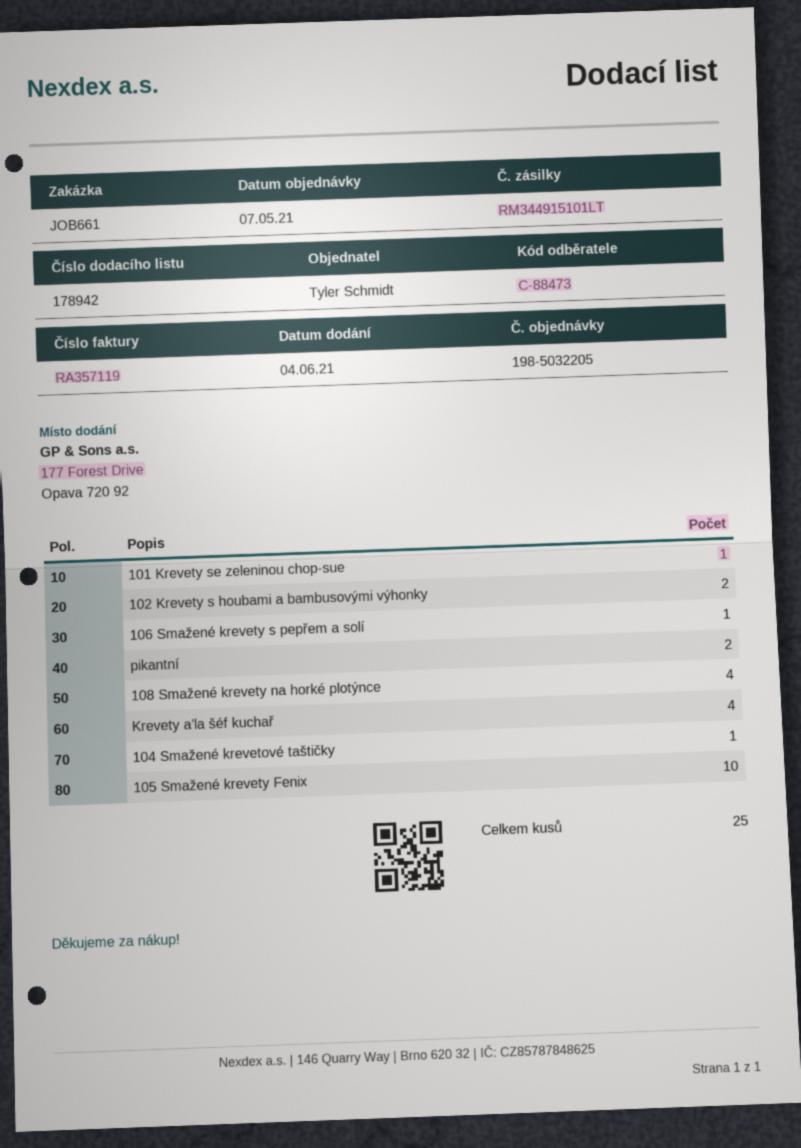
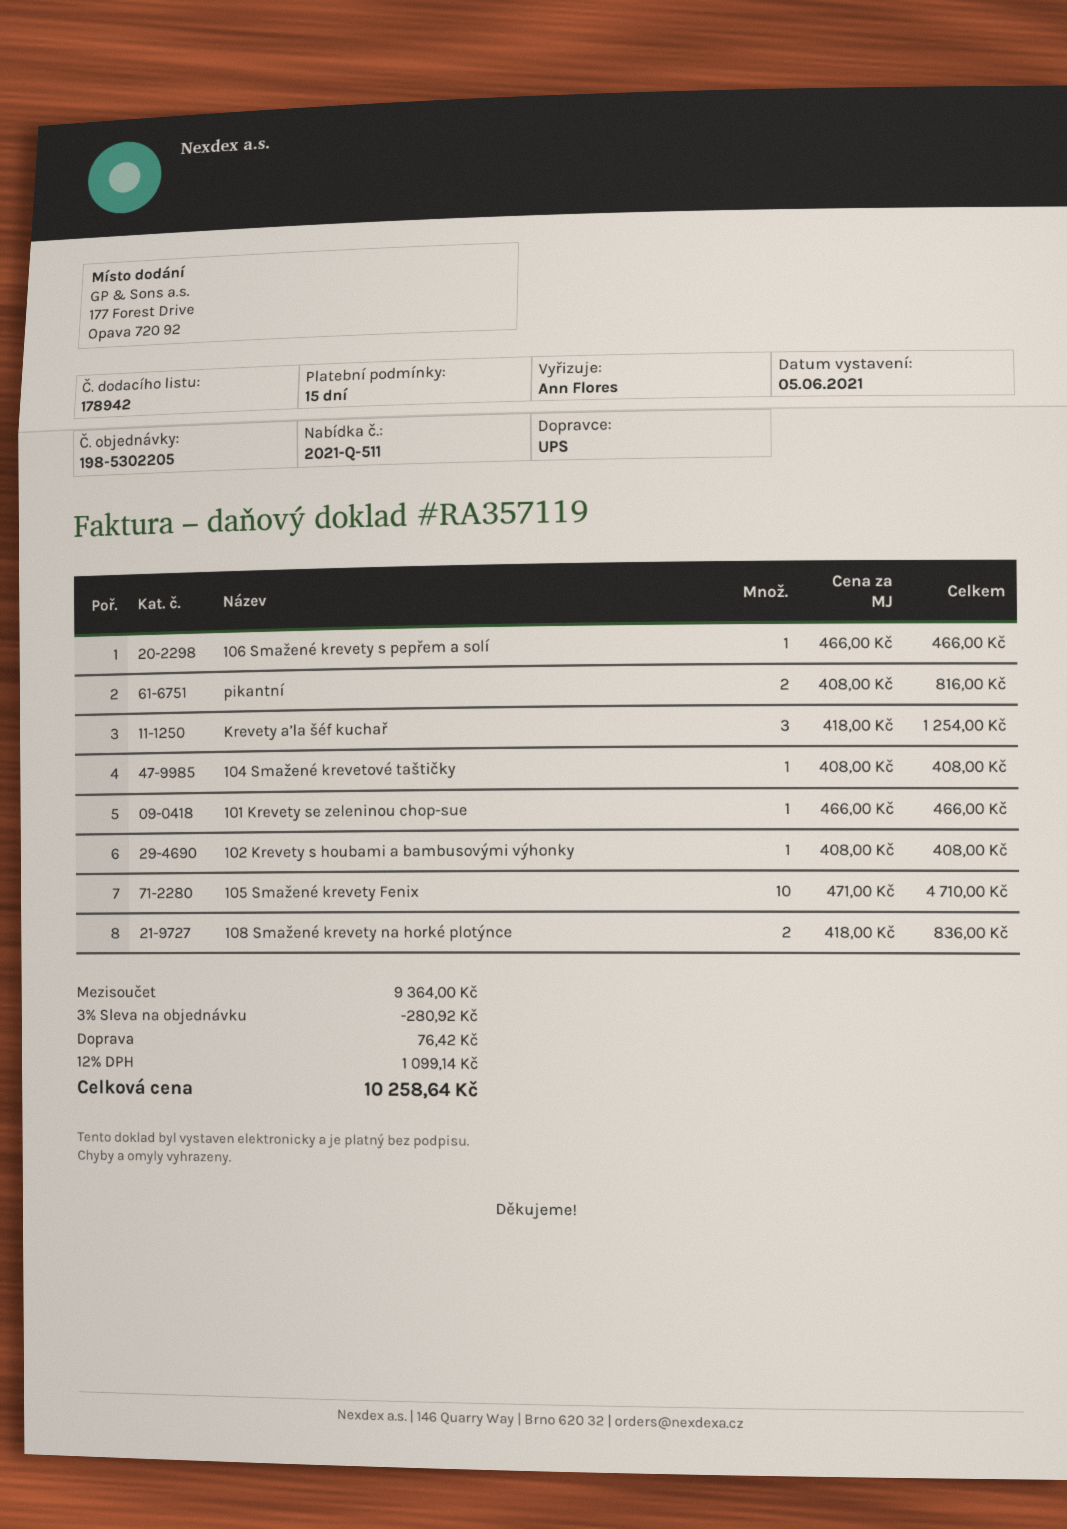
order number: 198-5032205 -> 198-5302205
102 Krevety s houbami a bambusovými výhonky: 2 -> 1
108 Smažené krevety na horké plotýnce: 4 -> 2
Krevety a’la šéf kuchař: 4 -> 3

